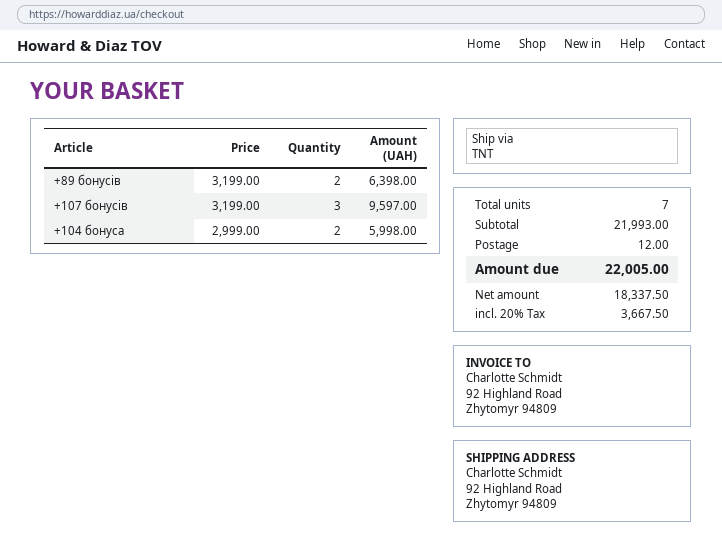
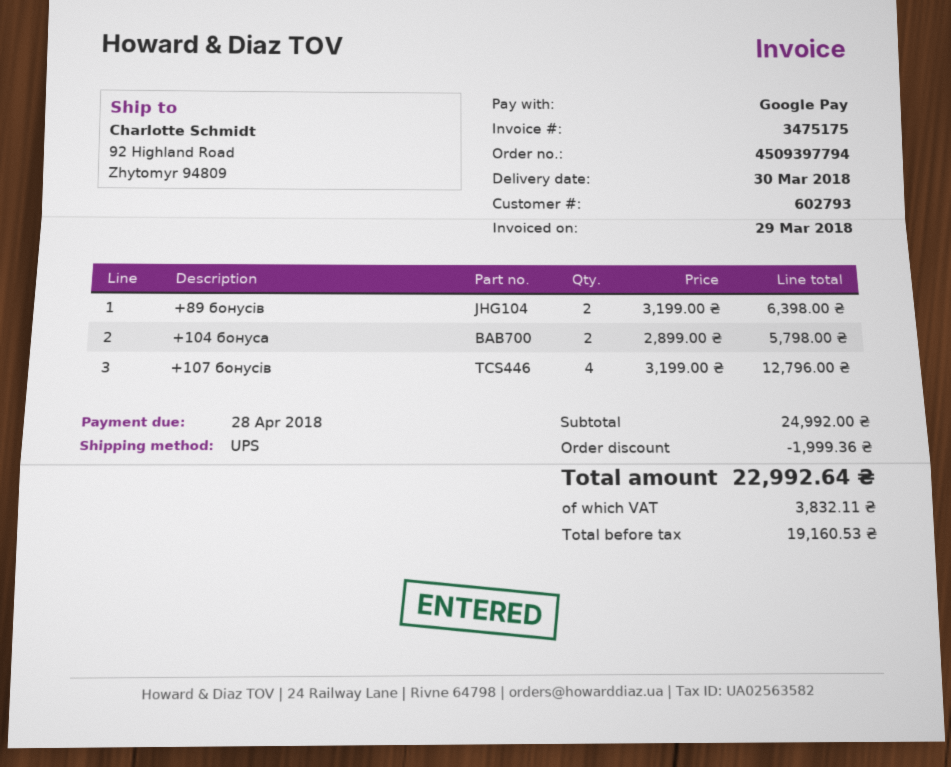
shipping method: TNT -> UPS
+107 бонусів: 3 x 3199.00 = 9597.00 -> 4 x 3199.00 = 12796.00
+104 бонуса: 2 x 2999.00 = 5998.00 -> 2 x 2899.00 = 5798.00
subtotal: 21993.00 -> 24992.00
discount: none -> 1999.36
shipping: 12.00 -> none
net: 18337.50 -> 19160.53
tax: 3667.50 -> 3832.11
total: 22005.00 -> 22992.64

